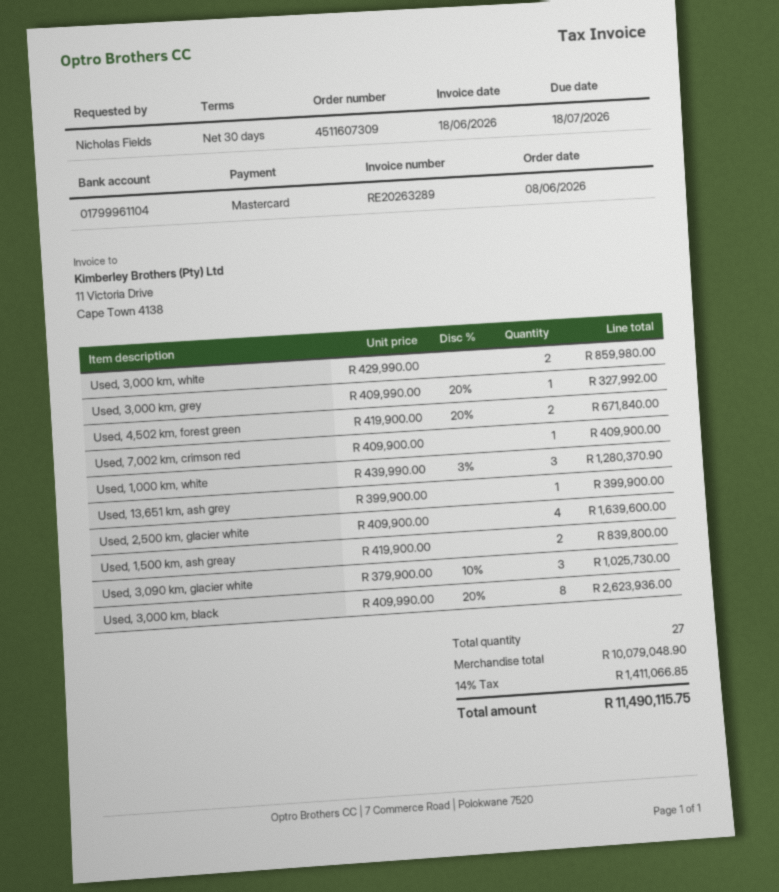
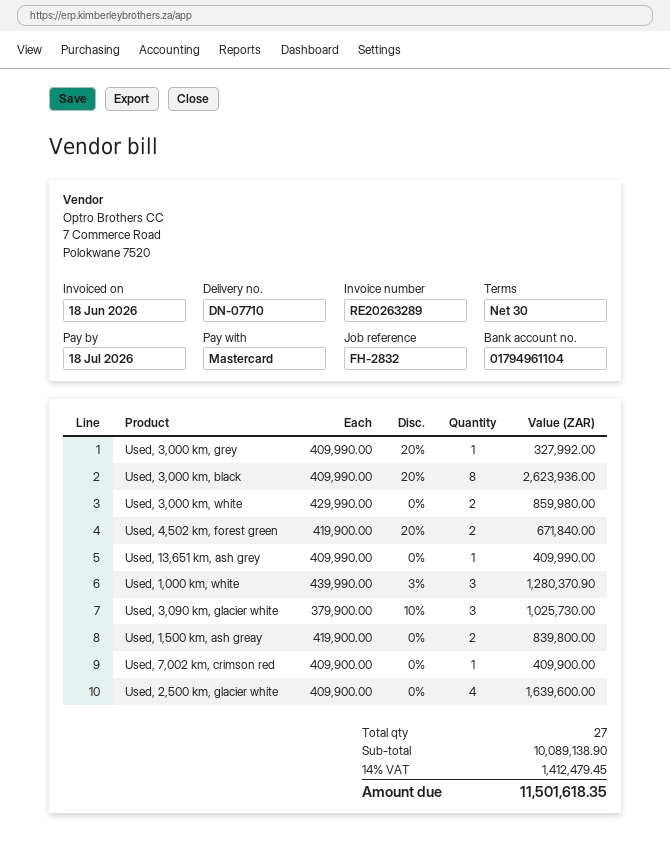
bank account: 01799961104 -> 01794961104
Used, 13,651 km, ash grey: 1 x 399900.00 = 399900.00 -> 1 x 409990.00 = 409990.00
subtotal: 10079048.90 -> 10089138.90
tax: 14% = 1411066.85 -> 14% = 1412479.45
total: 11490115.75 -> 11501618.35

